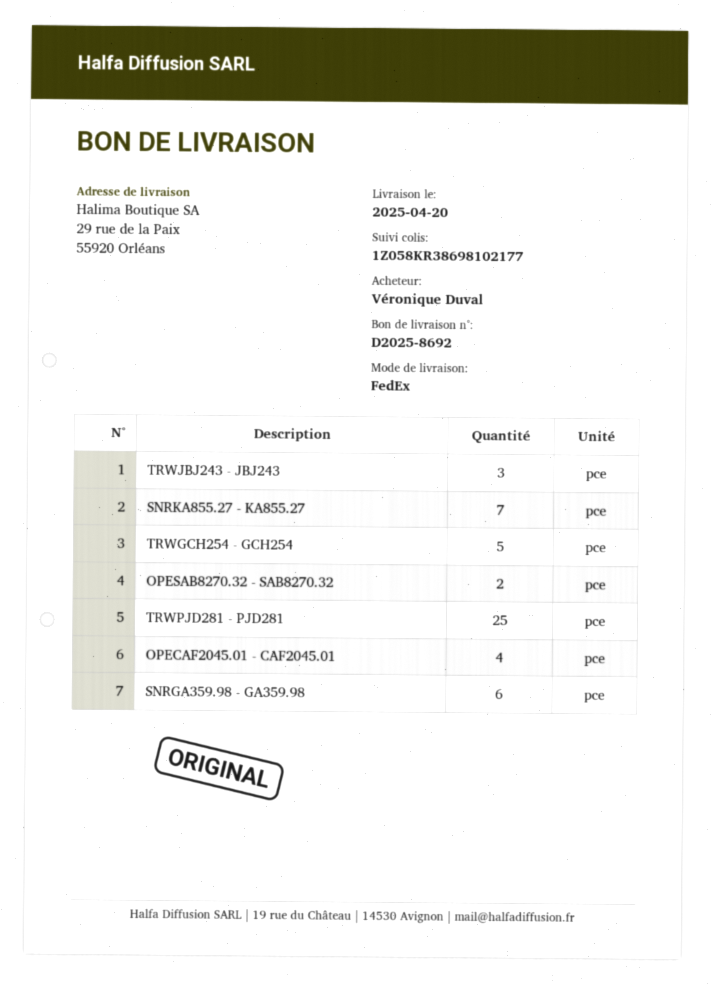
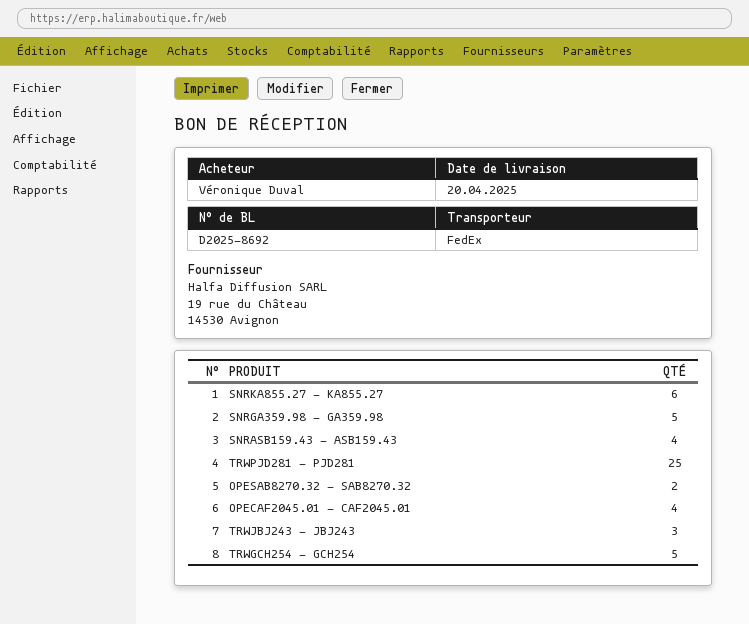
SNRKA855.27 - KA855.27: 7 -> 6
SNRGA359.98 - GA359.98: 6 -> 5
SNRASB159.43 - ASB159.43: none -> 4

